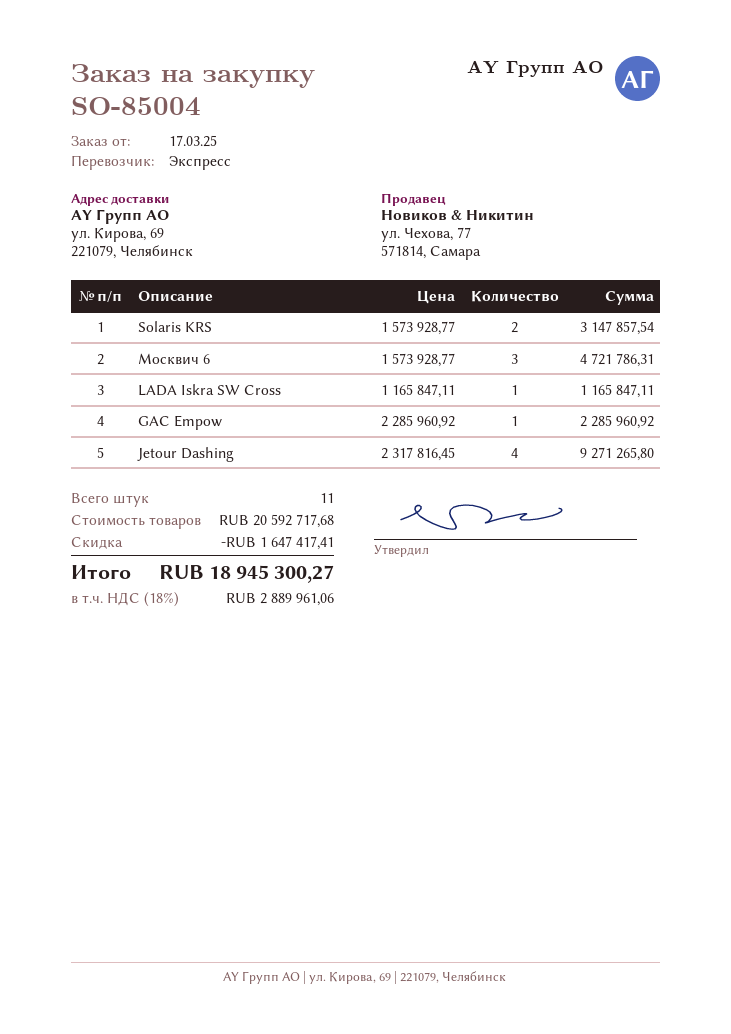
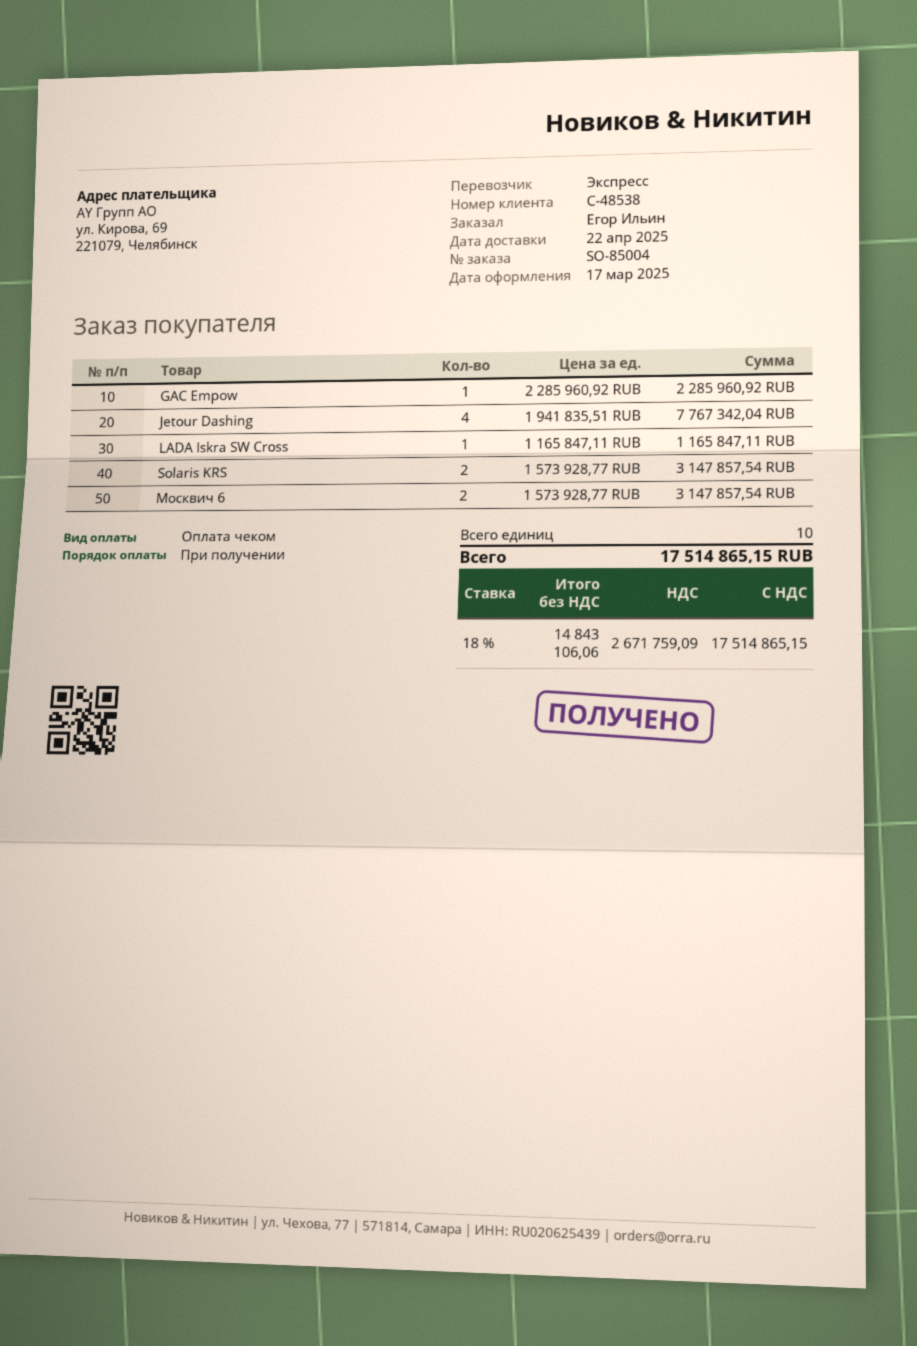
Москвич 6: 3 x 1573928.77 = 4721786.31 -> 2 x 1573928.77 = 3147857.54
Jetour Dashing: 4 x 2317816.45 = 9271265.80 -> 4 x 1941835.51 = 7767342.04
total quantity: 11 -> 10
discount: 1647417.41 -> none
tax: 18% = 2889961.06 -> 18% = 2671759.09
total: 18945300.27 -> 17514865.15

